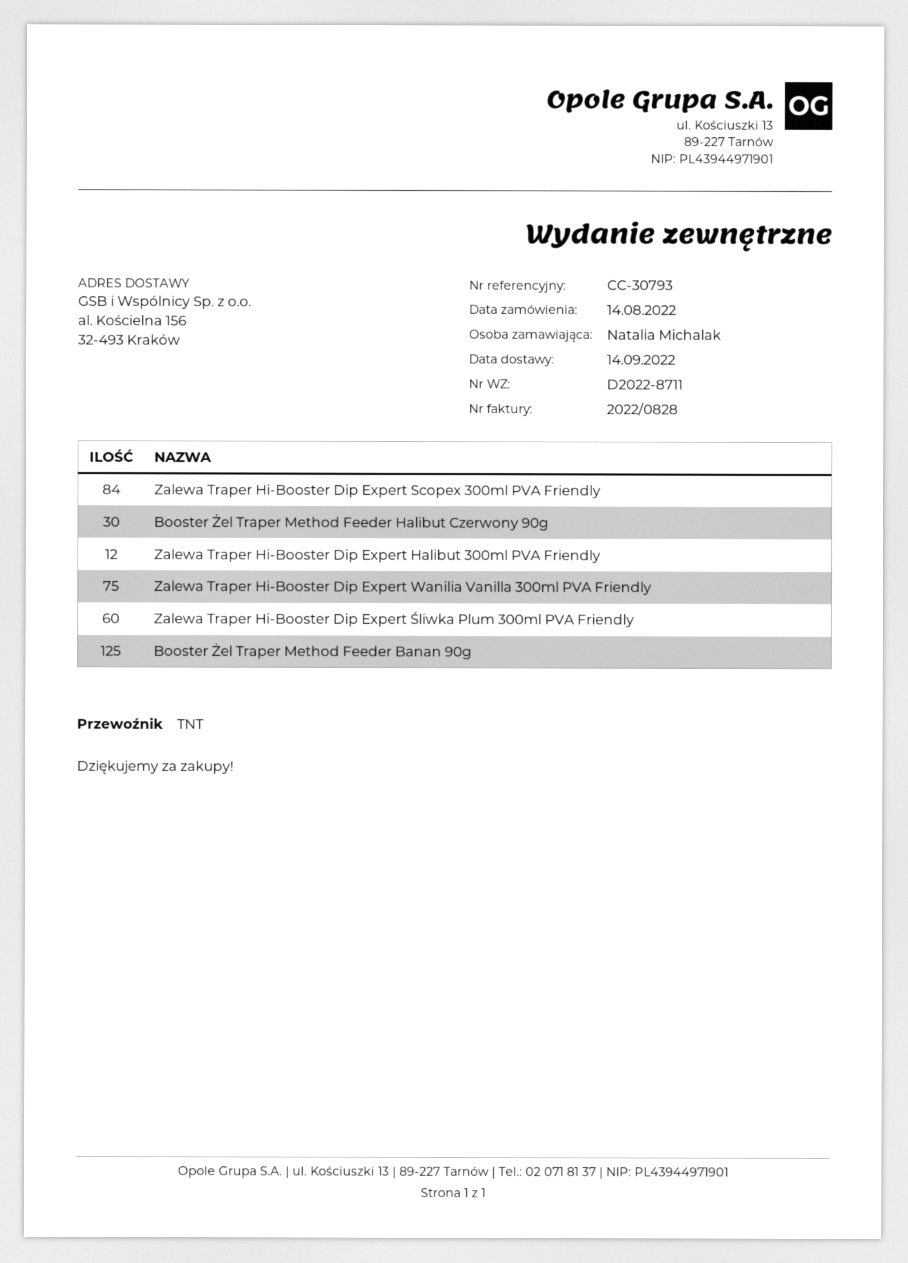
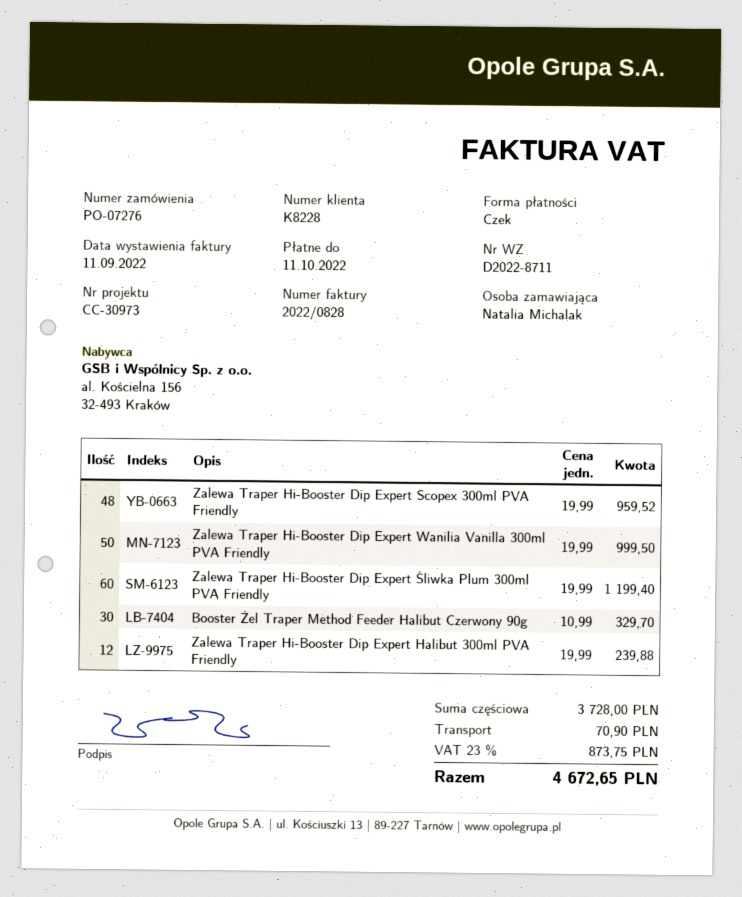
reference: CC-30793 -> CC-30973
Zalewa Traper Hi-Booster Dip Expert Scopex 300ml PVA Friendly: 84 -> 48
Zalewa Traper Hi-Booster Dip Expert Wanilia Vanilla 300ml PVA Friendly: 75 -> 50
Booster Żel Traper Method Feeder Banan 90g: 125 -> none

